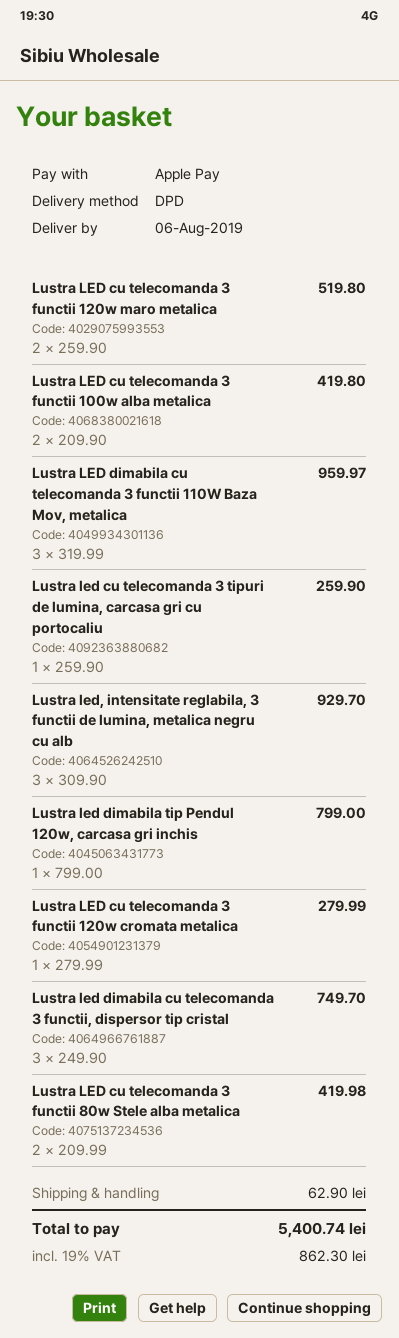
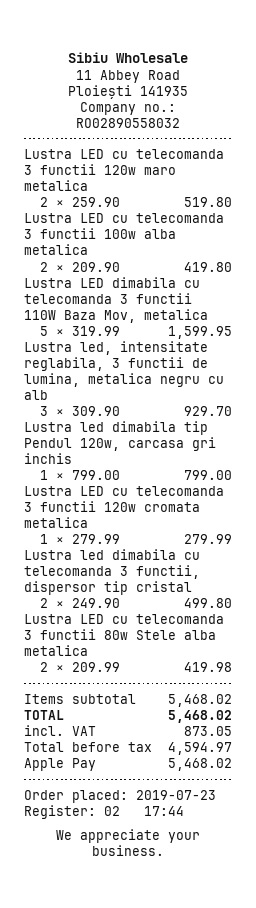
Lustra LED dimabila cu telecomanda 3 functii 110W Baza Mov, metalica: 3 x 319.99 = 959.97 -> 5 x 319.99 = 1599.95
Lustra led cu telecomanda 3 tipuri de lumina, carcasa gri cu portocaliu: 1 x 259.90 = 259.90 -> none
Lustra led dimabila cu telecomanda 3 functii, dispersor tip cristal: 3 x 249.90 = 749.70 -> 2 x 249.90 = 499.80
shipping: 62.90 -> none
tax: 862.30 -> 873.05
total: 5400.74 -> 5468.02

